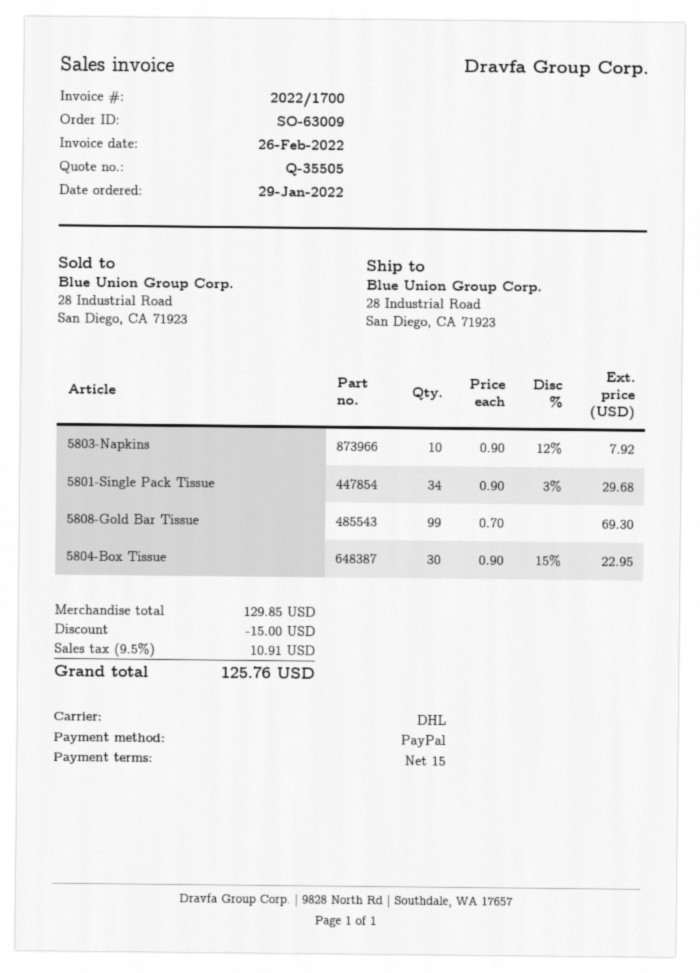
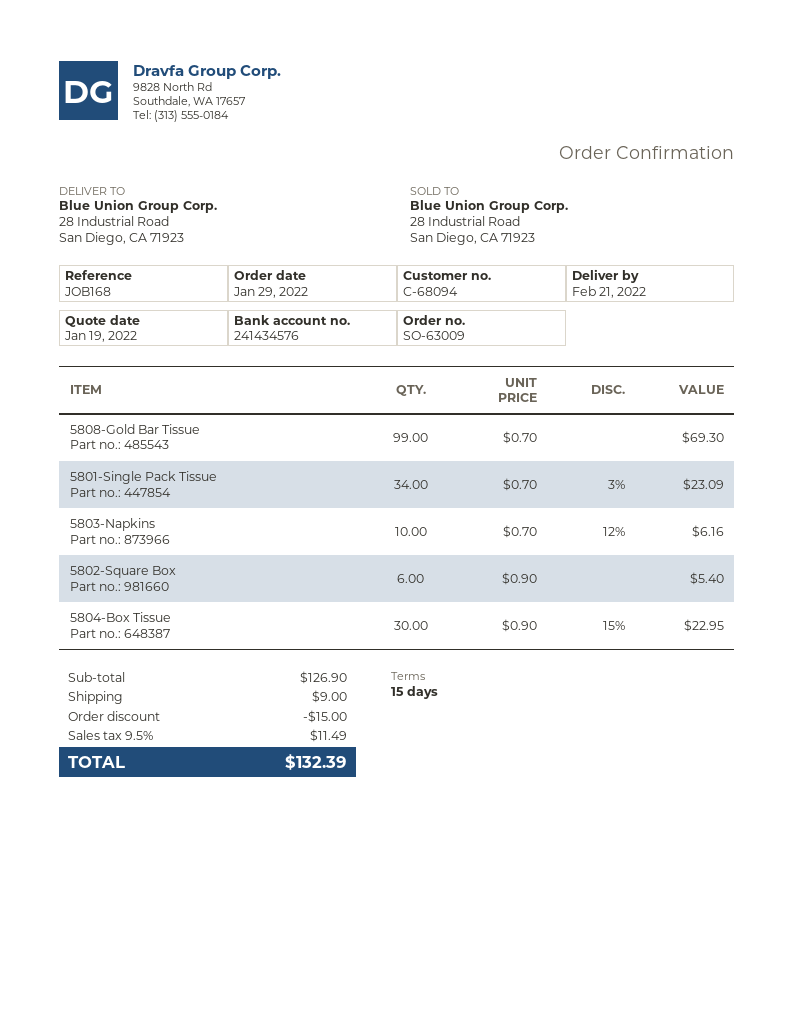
5803-Napkins: 10 x 0.90 - 12% = 7.92 -> 10 x 0.70 - 12% = 6.16
5801-Single Pack Tissue: 34 x 0.90 - 3% = 29.68 -> 34 x 0.70 - 3% = 23.09
5802-Square Box: none -> 6 x 0.90 = 5.40
subtotal: 129.85 -> 126.90
shipping: none -> 9.00
tax: 9.5% = 10.91 -> 9.5% = 11.49
total: 125.76 -> 132.39

